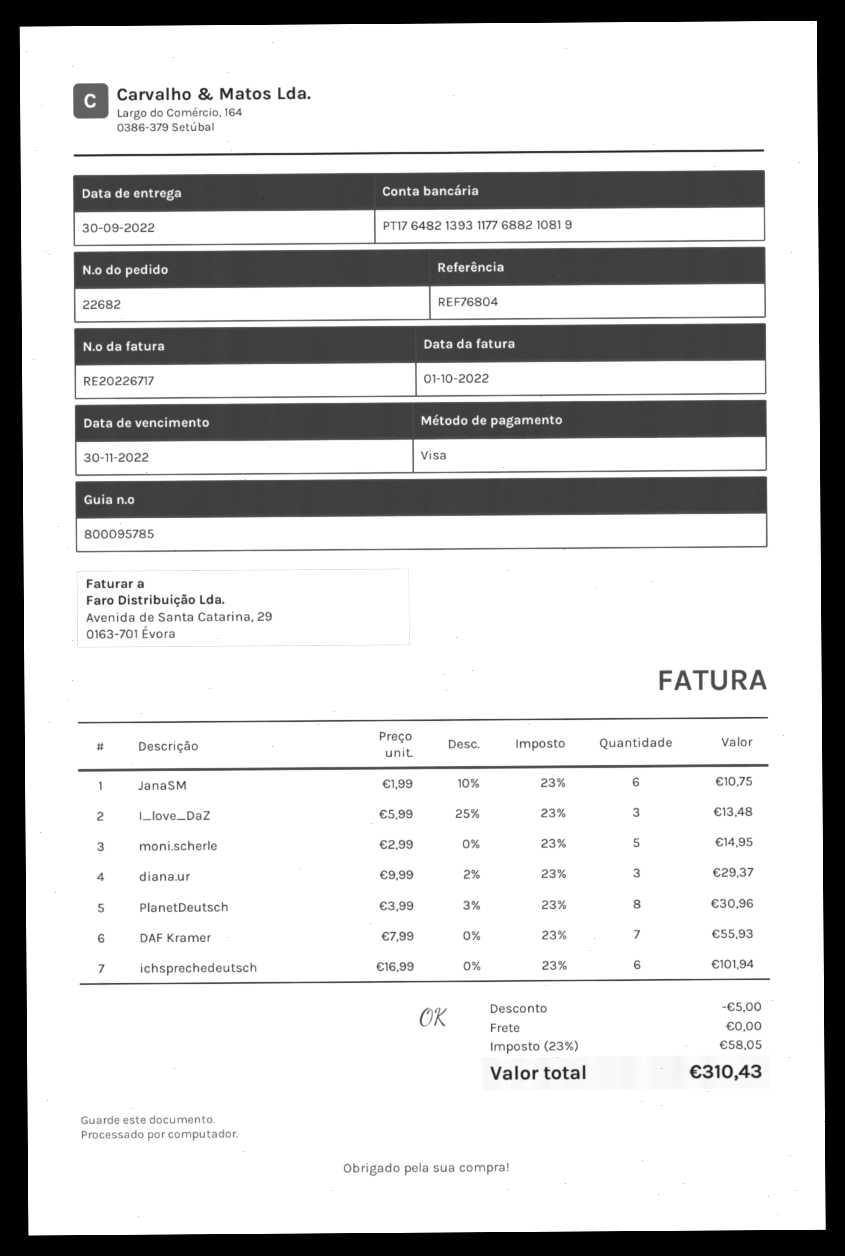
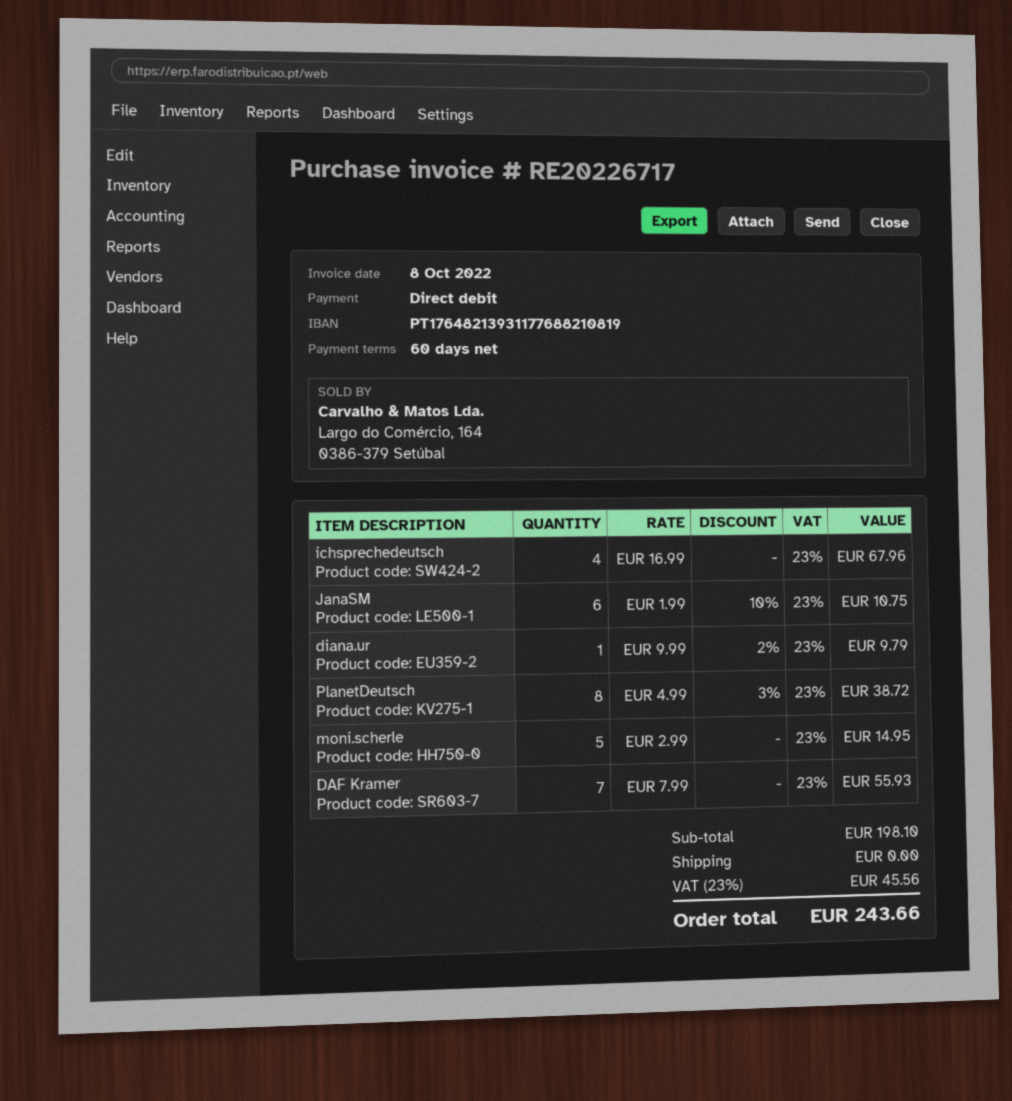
invoice date: 2022-10-01 -> 2022-10-08
payment method: Visa -> direct debit
I_love_DaZ: 3 x 5.99 - 25% = 13.48 -> none
diana.ur: 3 x 9.99 - 2% = 29.37 -> 1 x 9.99 - 2% = 9.79
PlanetDeutsch: 8 x 3.99 - 3% = 30.96 -> 8 x 4.99 - 3% = 38.72
ichsprechedeutsch: 6 x 16.99 = 101.94 -> 4 x 16.99 = 67.96
discount: 5.00 -> none
tax: 23% = 58.05 -> 23% = 45.56
total: 310.43 -> 243.66

